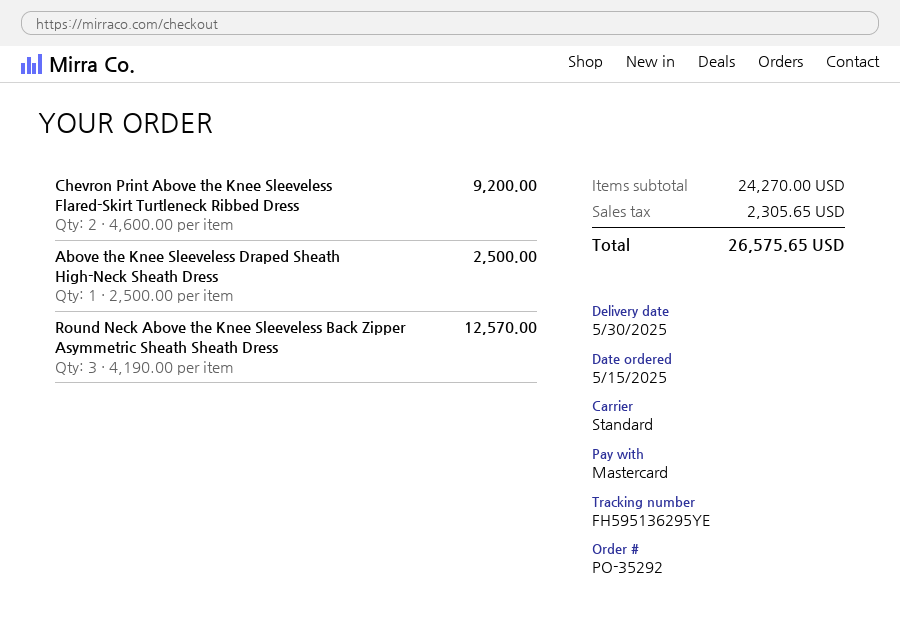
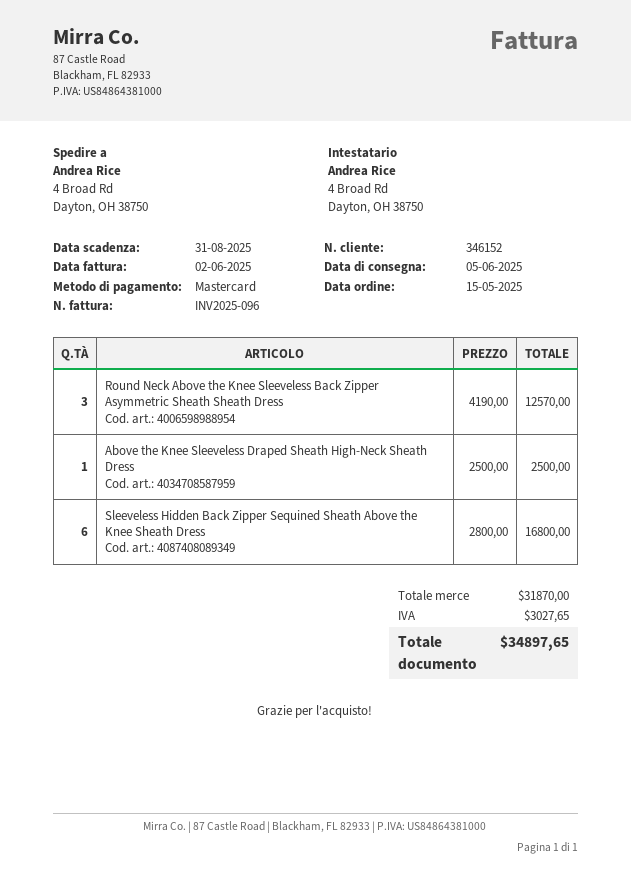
delivery date: 2025-05-30 -> 2025-06-05
Chevron Print Above the Knee Sleeveless Flared-Skirt Turtleneck Ribbed Dress: 2 x 4600.00 = 9200.00 -> none
Sleeveless Hidden Back Zipper Sequined Sheath Above the Knee Sheath Dress: none -> 6 x 2800.00 = 16800.00
subtotal: 24270.00 -> 31870.00
tax: 2305.65 -> 3027.65
total: 26575.65 -> 34897.65

